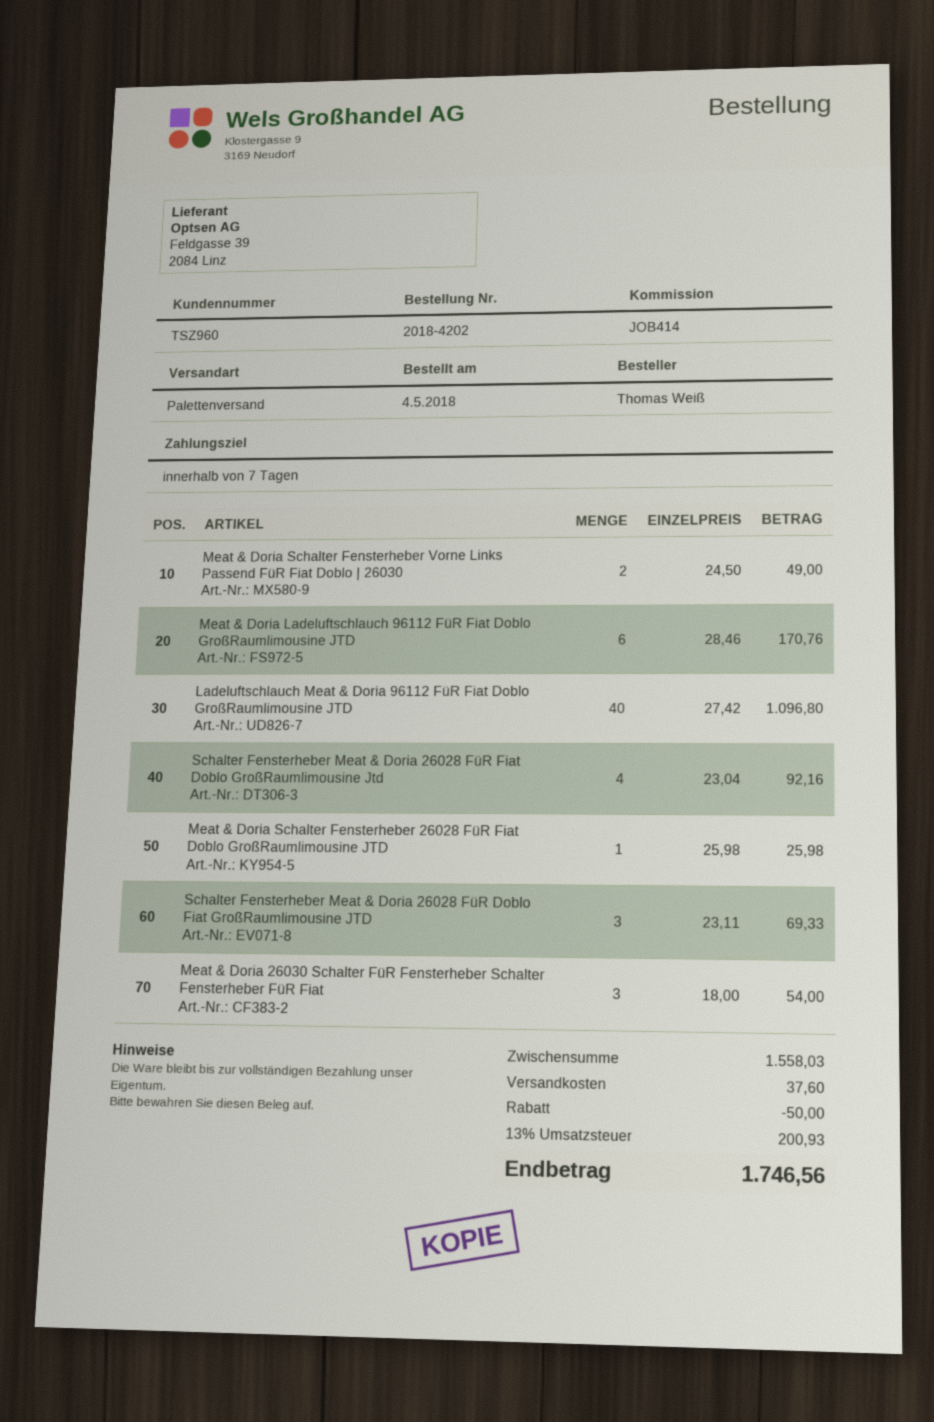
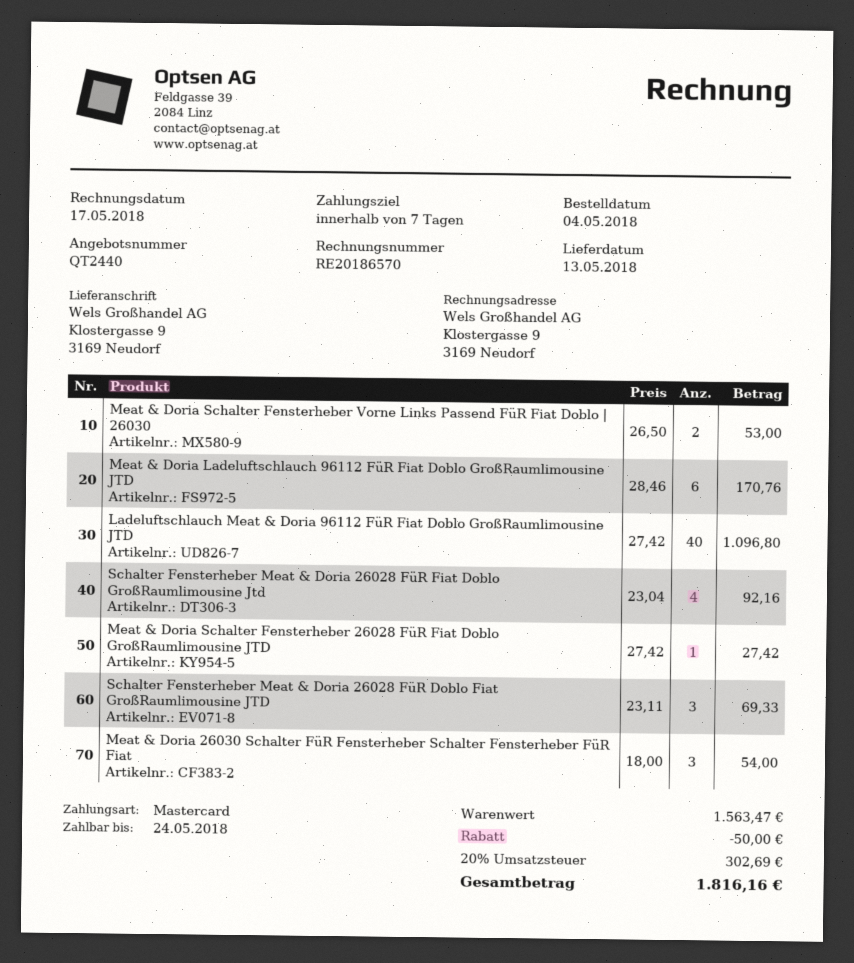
Meat & Doria Schalter Fensterheber Vorne Links Passend FüR Fiat Doblo | 26030: 2 x 24.50 = 49.00 -> 2 x 26.50 = 53.00
Meat & Doria Schalter Fensterheber 26028 FüR Fiat Doblo GroßRaumlimousine JTD: 1 x 25.98 = 25.98 -> 1 x 27.42 = 27.42
subtotal: 1558.03 -> 1563.47
shipping: 37.60 -> none
tax: 13% = 200.93 -> 20% = 302.69
total: 1746.56 -> 1816.16

